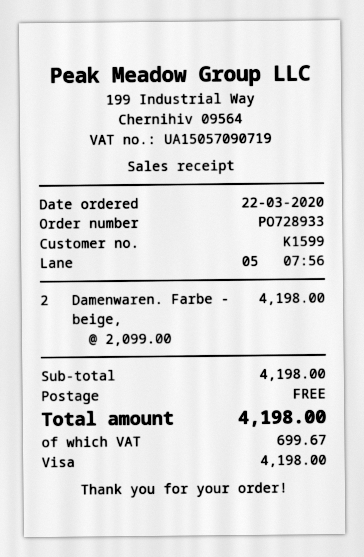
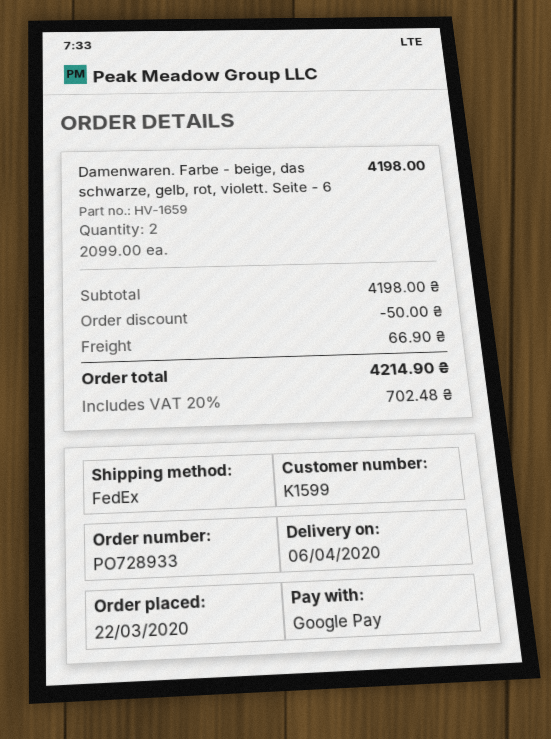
payment method: Visa -> Google Pay
discount: none -> 50.00
shipping: 0.00 -> 66.90
tax: 699.67 -> 702.48
total: 4198.00 -> 4214.90

